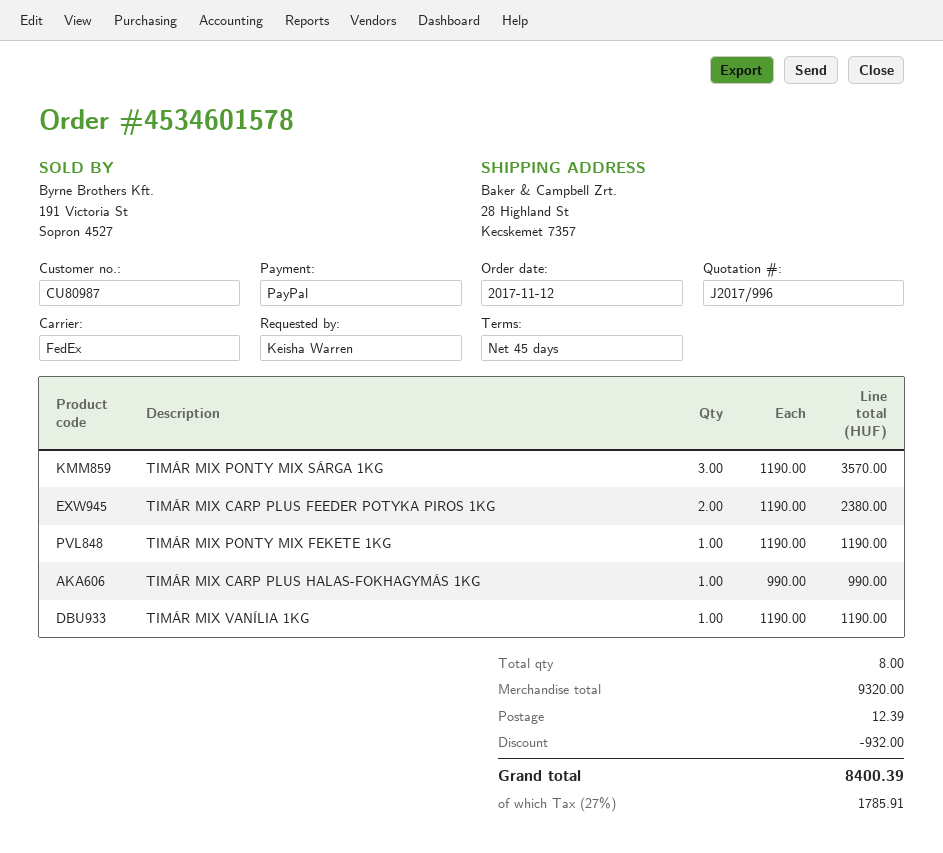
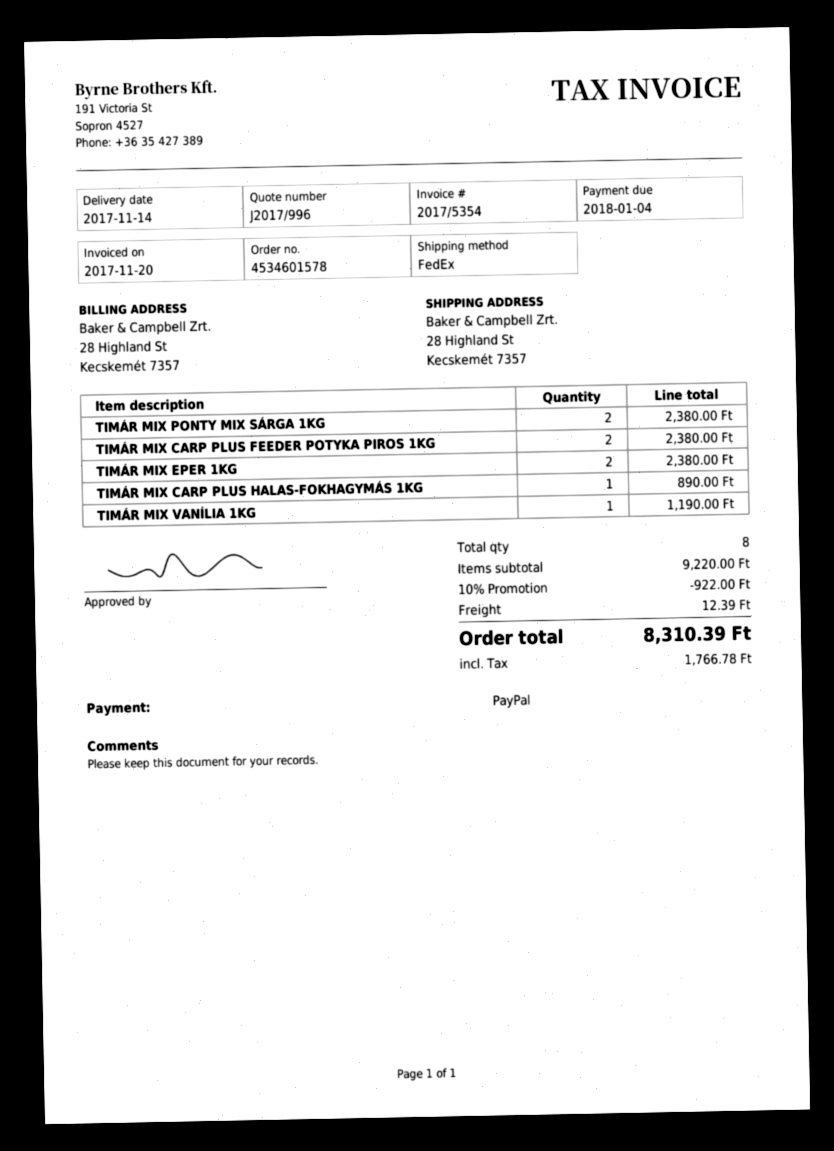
TIMÁR MIX PONTY MIX SÁRGA 1KG: 3 for 3570.00 -> 2 for 2380.00
TIMÁR MIX PONTY MIX FEKETE 1KG: 1 for 1190.00 -> none
TIMÁR MIX CARP PLUS HALAS-FOKHAGYMÁS 1KG: 1 for 990.00 -> 1 for 890.00
TIMÁR MIX EPER 1KG: none -> 2 for 2380.00
subtotal: 9320.00 -> 9220.00
discount: 932.00 -> 922.00
tax: 1785.91 -> 1766.78
total: 8400.39 -> 8310.39

